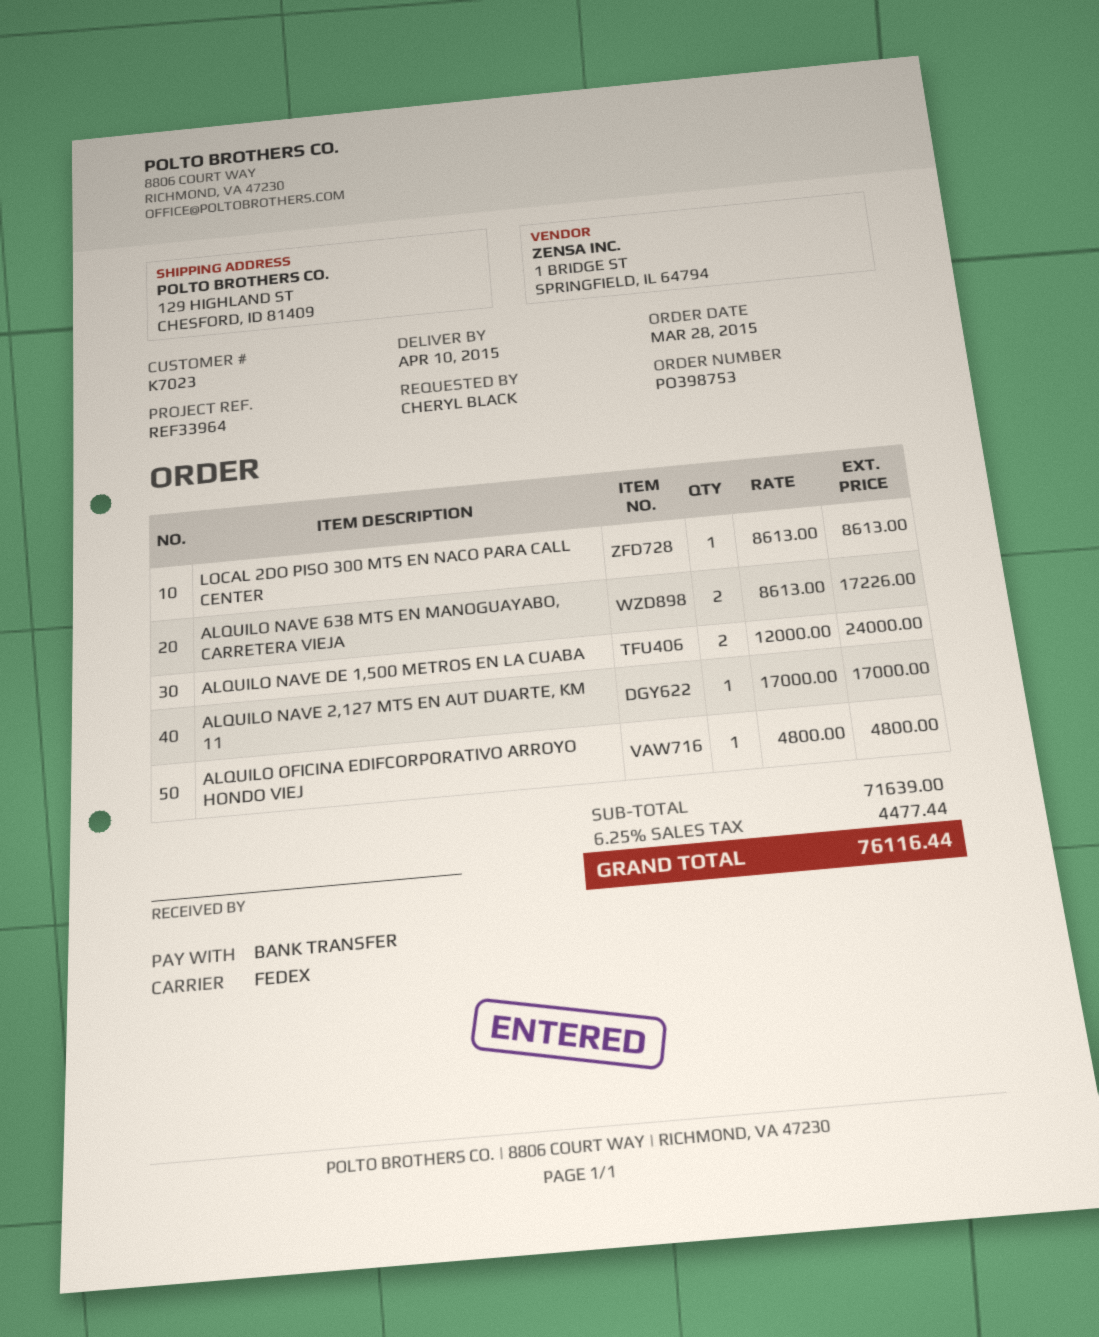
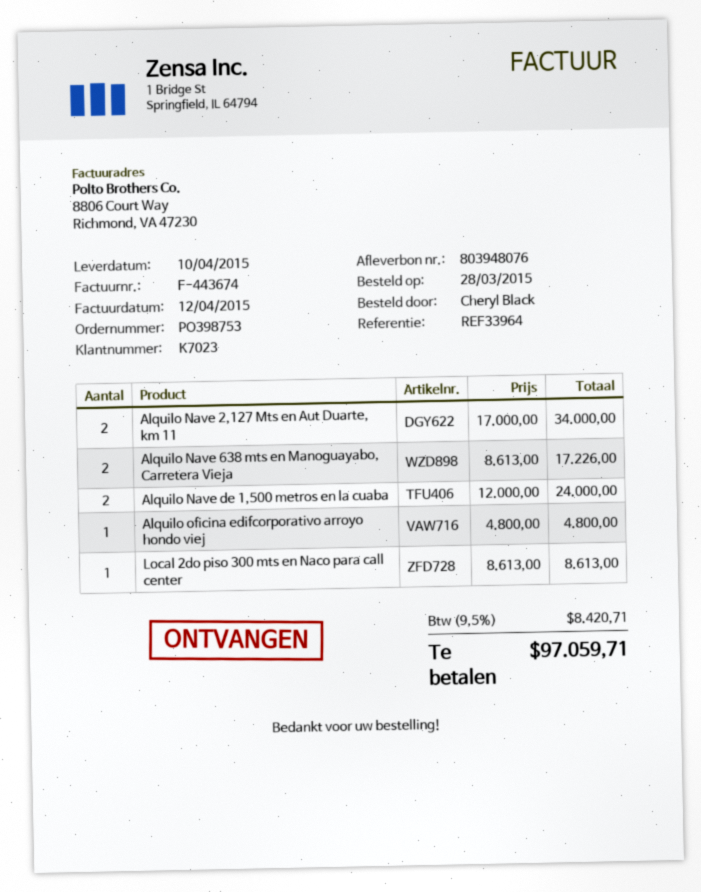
ALQUILO NAVE 2,127 MTS EN AUT DUARTE, KM 11: 1 x 17000.00 = 17000.00 -> 2 x 17000.00 = 34000.00
tax: 6.25% = 4477.44 -> 9.5% = 8420.71
total: 76116.44 -> 97059.71

